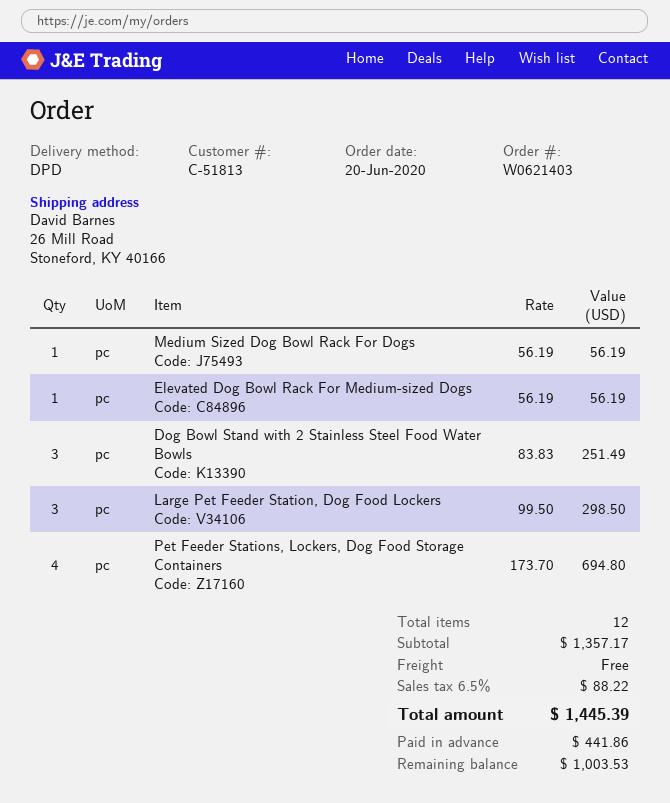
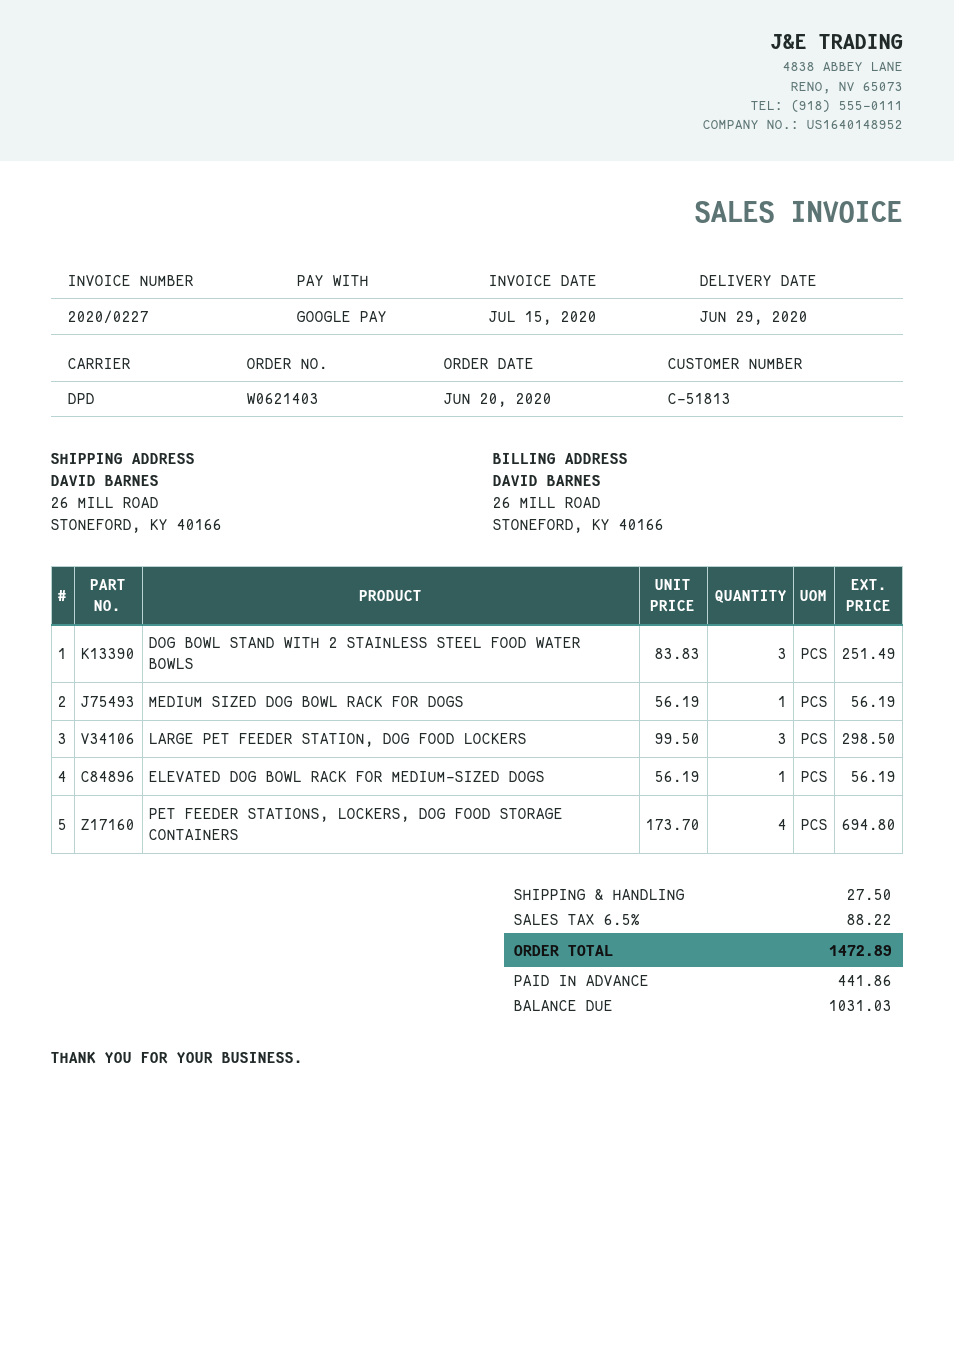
shipping: 0.00 -> 27.50
total: 1445.39 -> 1472.89
balance: 1003.53 -> 1031.03

